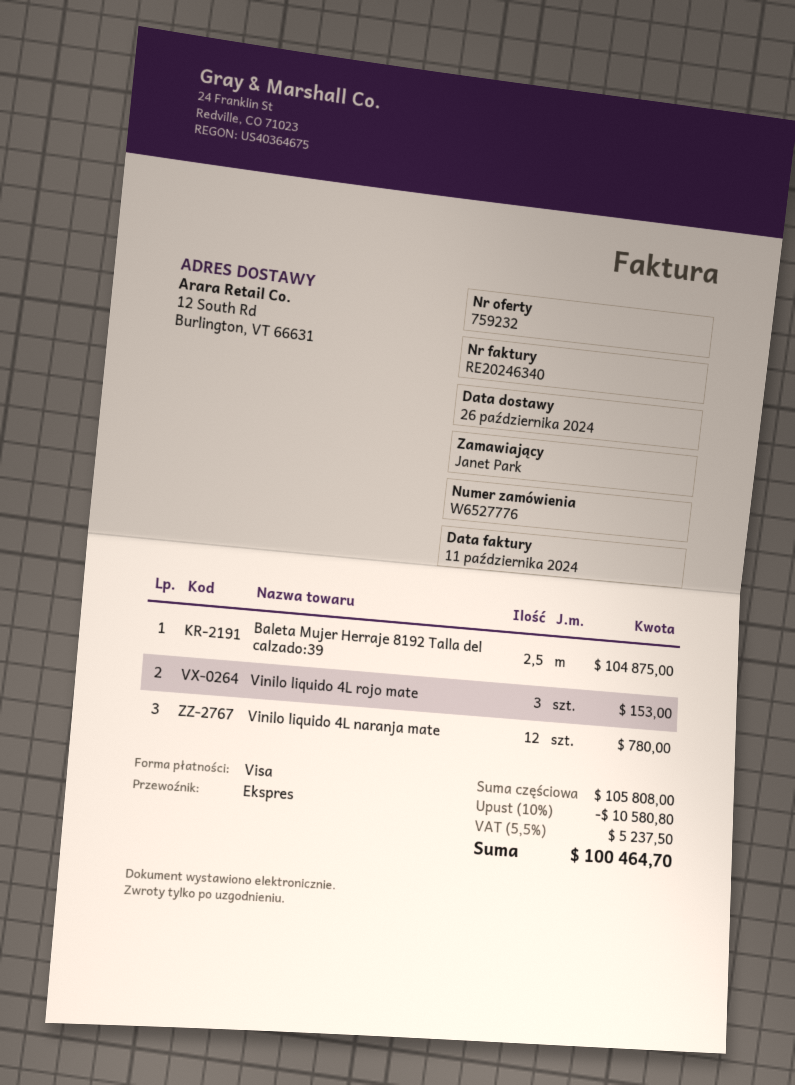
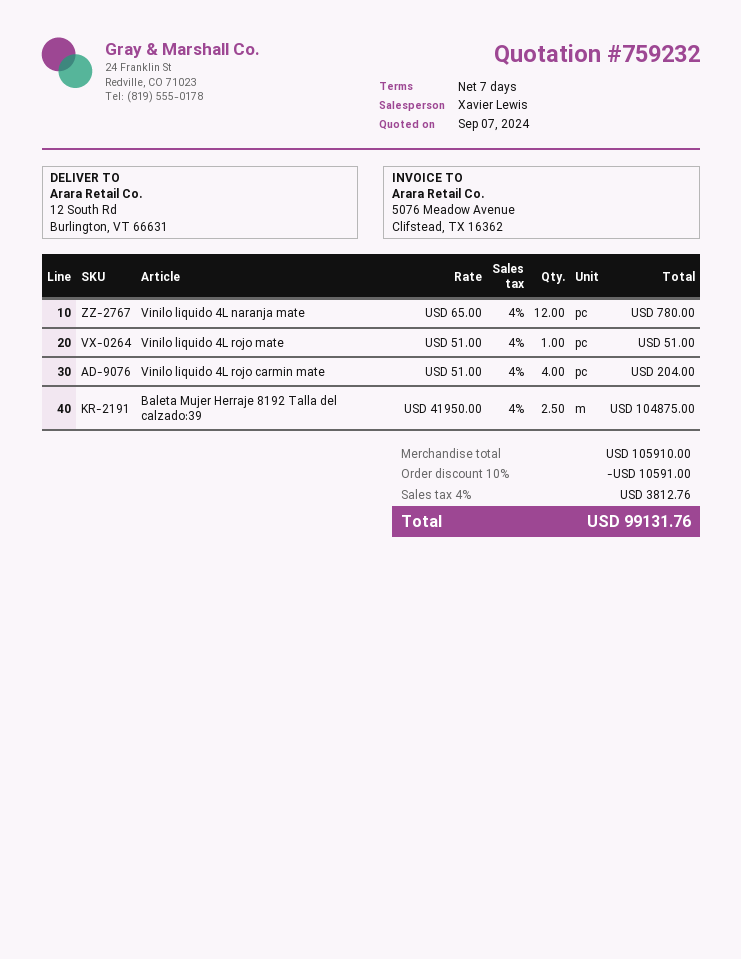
Vinilo liquido 4L rojo mate: 3 for 153.00 -> 1 for 51.00
Vinilo liquido 4L rojo carmin mate: none -> 4 for 204.00
subtotal: 105808.00 -> 105910.00
discount: 10% = 10580.80 -> 10% = 10591.00
tax: 5.5% = 5237.50 -> 4% = 3812.76
total: 100464.70 -> 99131.76

